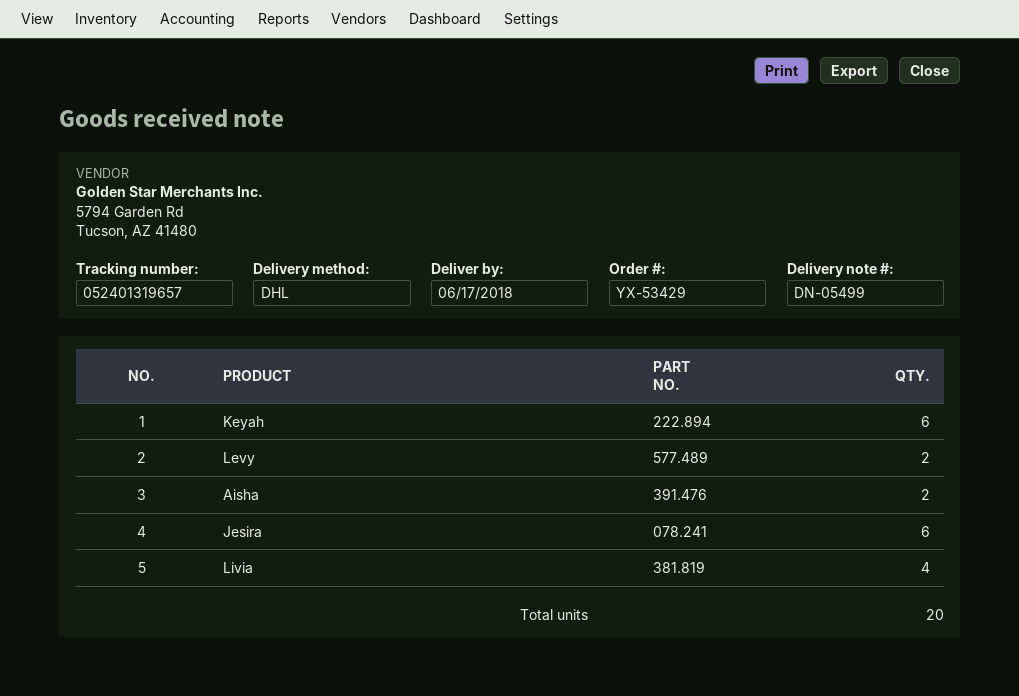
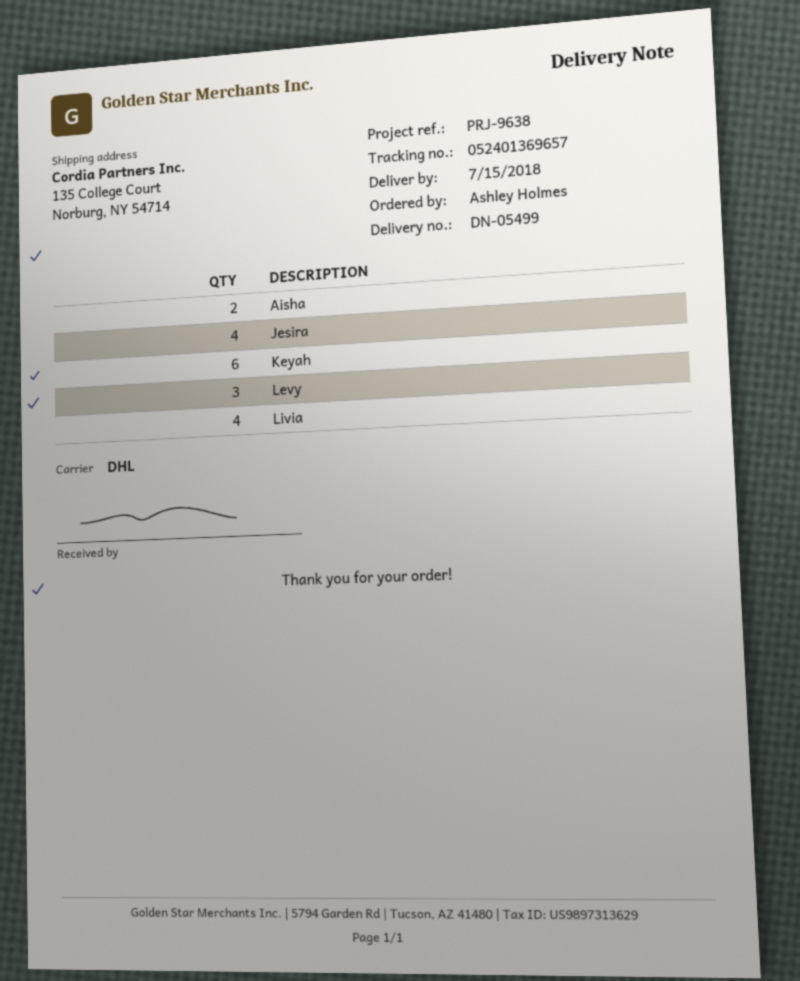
delivery date: 2018-06-17 -> 2018-07-15
tracking number: 052401319657 -> 052401369657
Levy: 2 -> 3
Jesira: 6 -> 4

